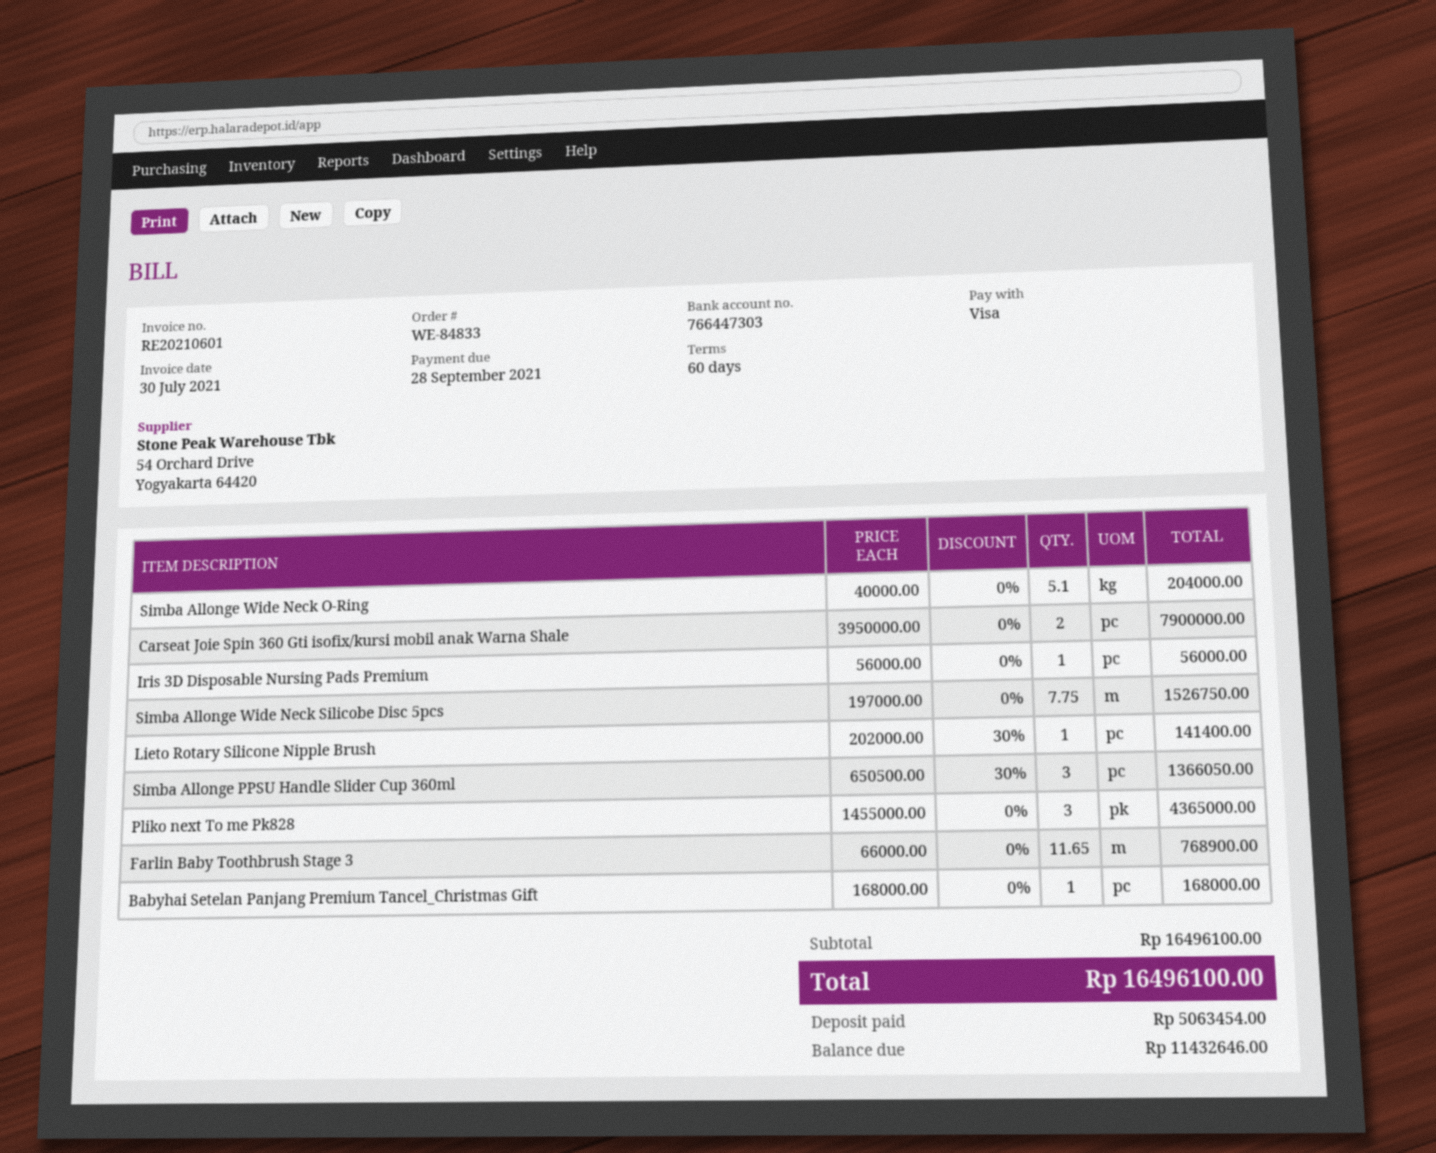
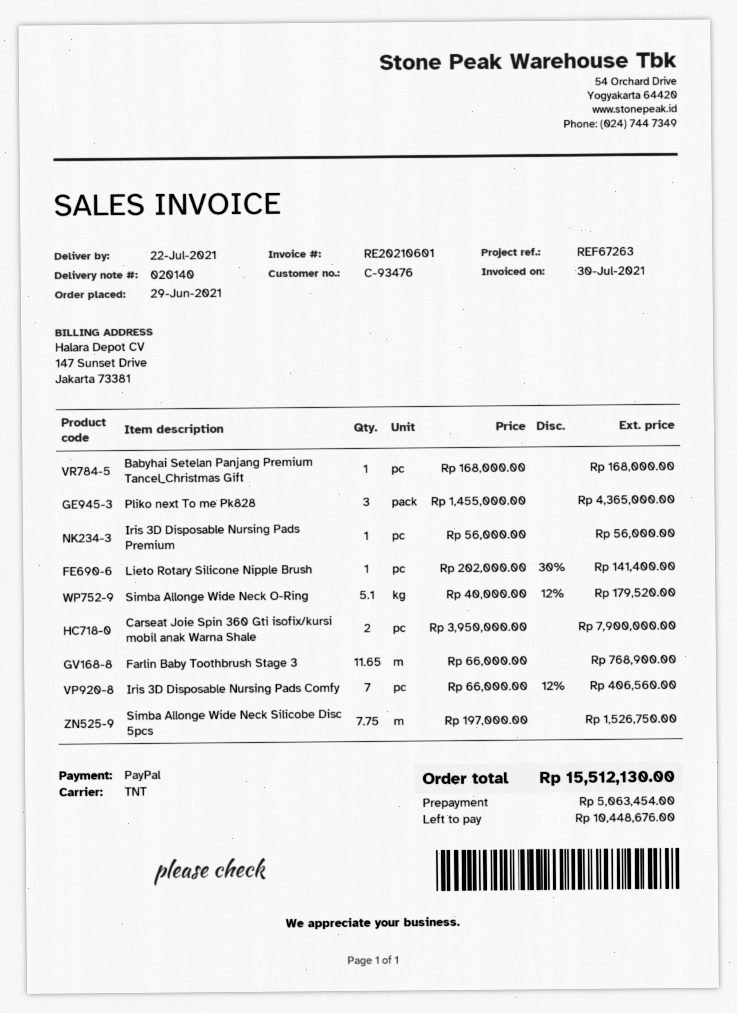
payment method: Visa -> PayPal
Simba Allonge Wide Neck O-Ring: 5.1 x 40000.00 = 204000.00 -> 5.1 x 40000.00 - 12% = 179520.00
Simba Allonge PPSU Handle Slider Cup 360ml: 3 x 650500.00 - 30% = 1366050.00 -> none
Iris 3D Disposable Nursing Pads Comfy: none -> 7 x 66000.00 - 12% = 406560.00
total: 16496100.00 -> 15512130.00
balance: 11432646.00 -> 10448676.00

